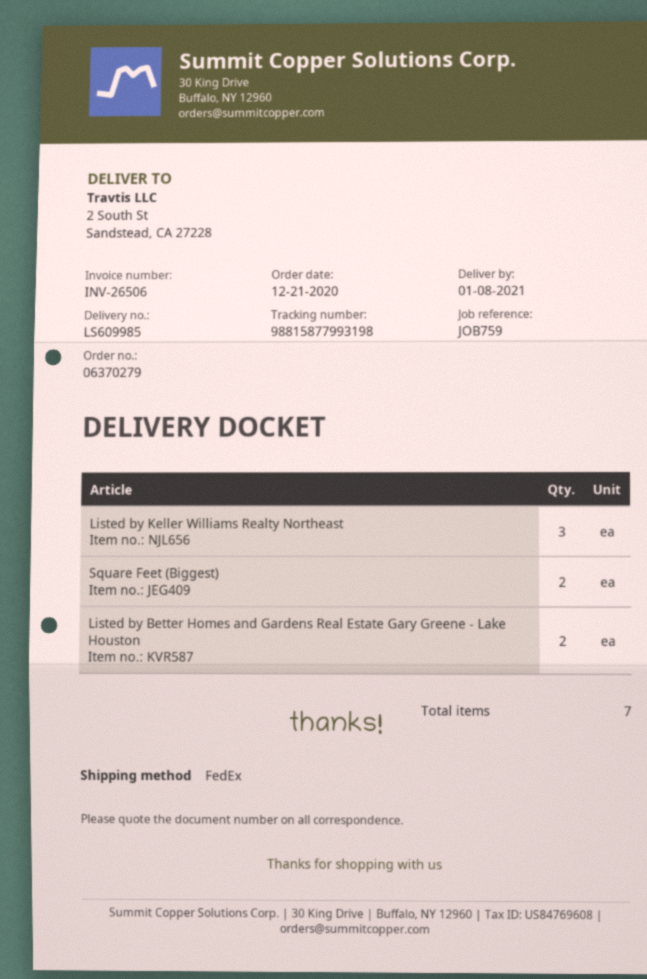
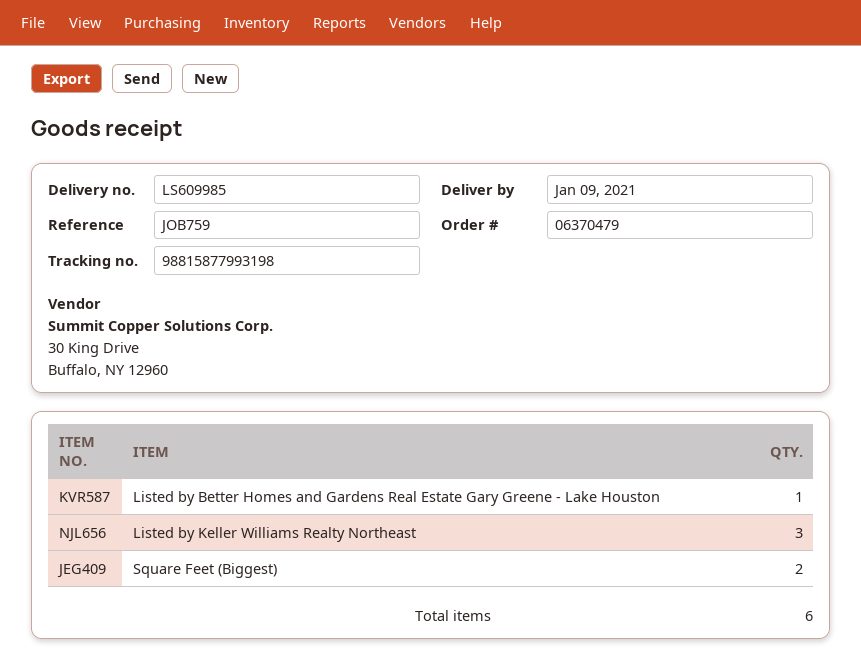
order number: 06370279 -> 06370479
delivery date: 2021-01-08 -> 2021-01-09
Listed by Better Homes and Gardens Real Estate Gary Greene - Lake Houston: 2 -> 1
total quantity: 7 -> 6

